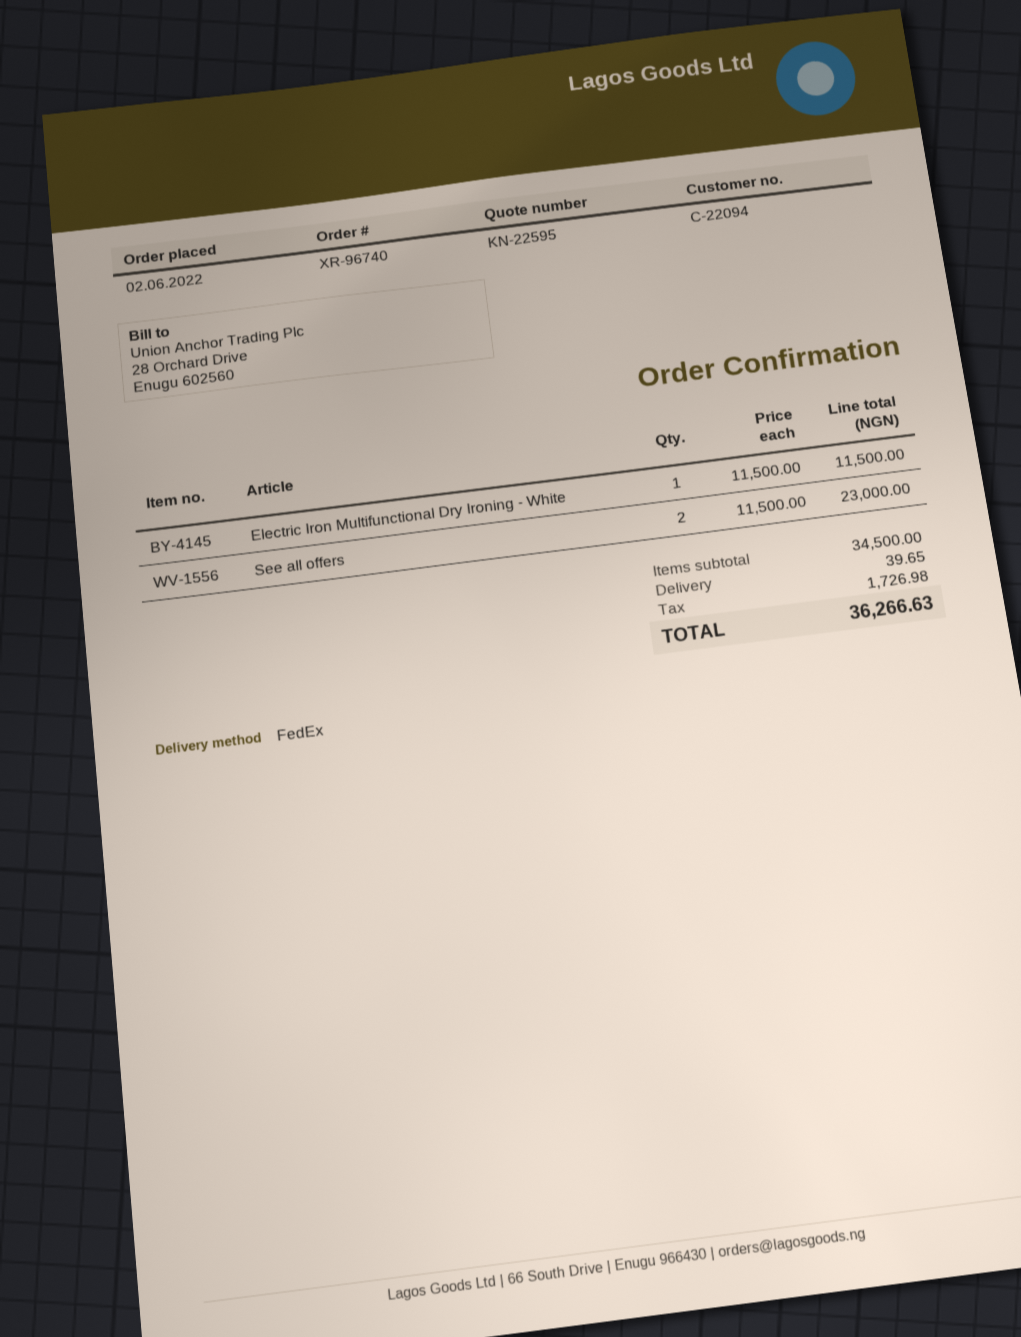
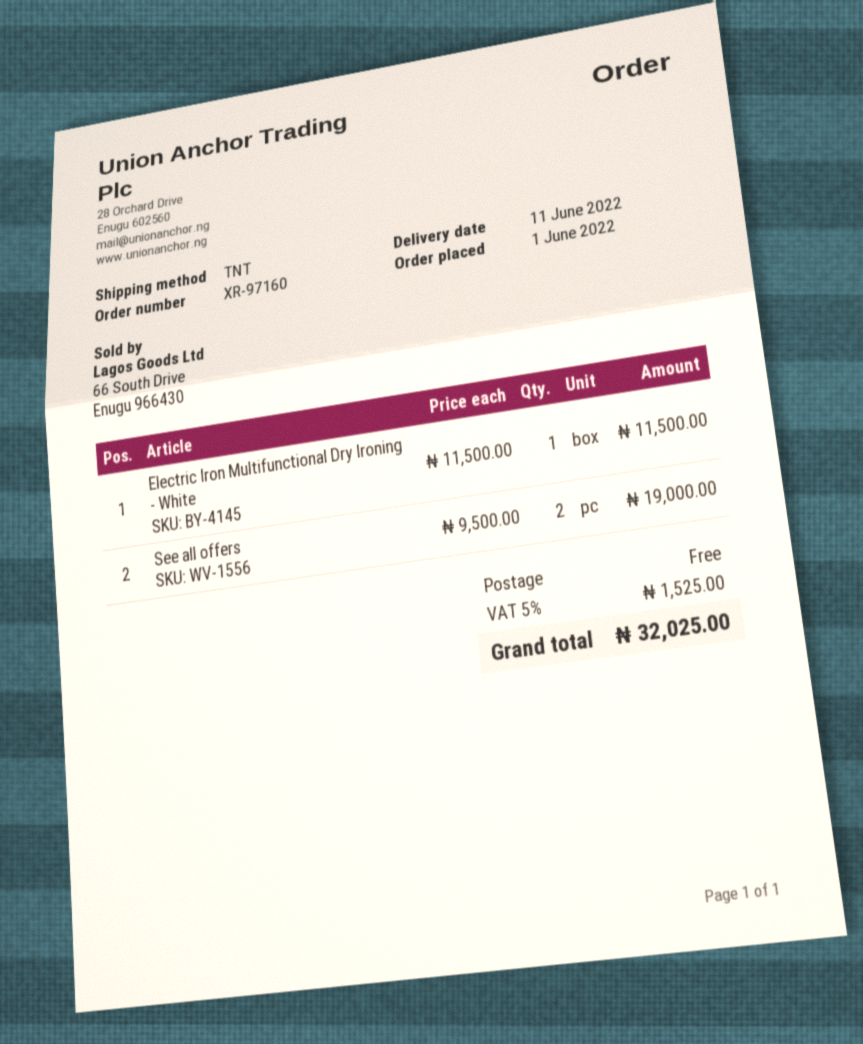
order number: XR-96740 -> XR-97160
order date: 2022-06-02 -> 2022-06-01
shipping method: FedEx -> TNT
See all offers: 2 x 11500.00 = 23000.00 -> 2 x 9500.00 = 19000.00
shipping: 39.65 -> 0.00
tax: 1726.98 -> 1525.00
total: 36266.63 -> 32025.00

